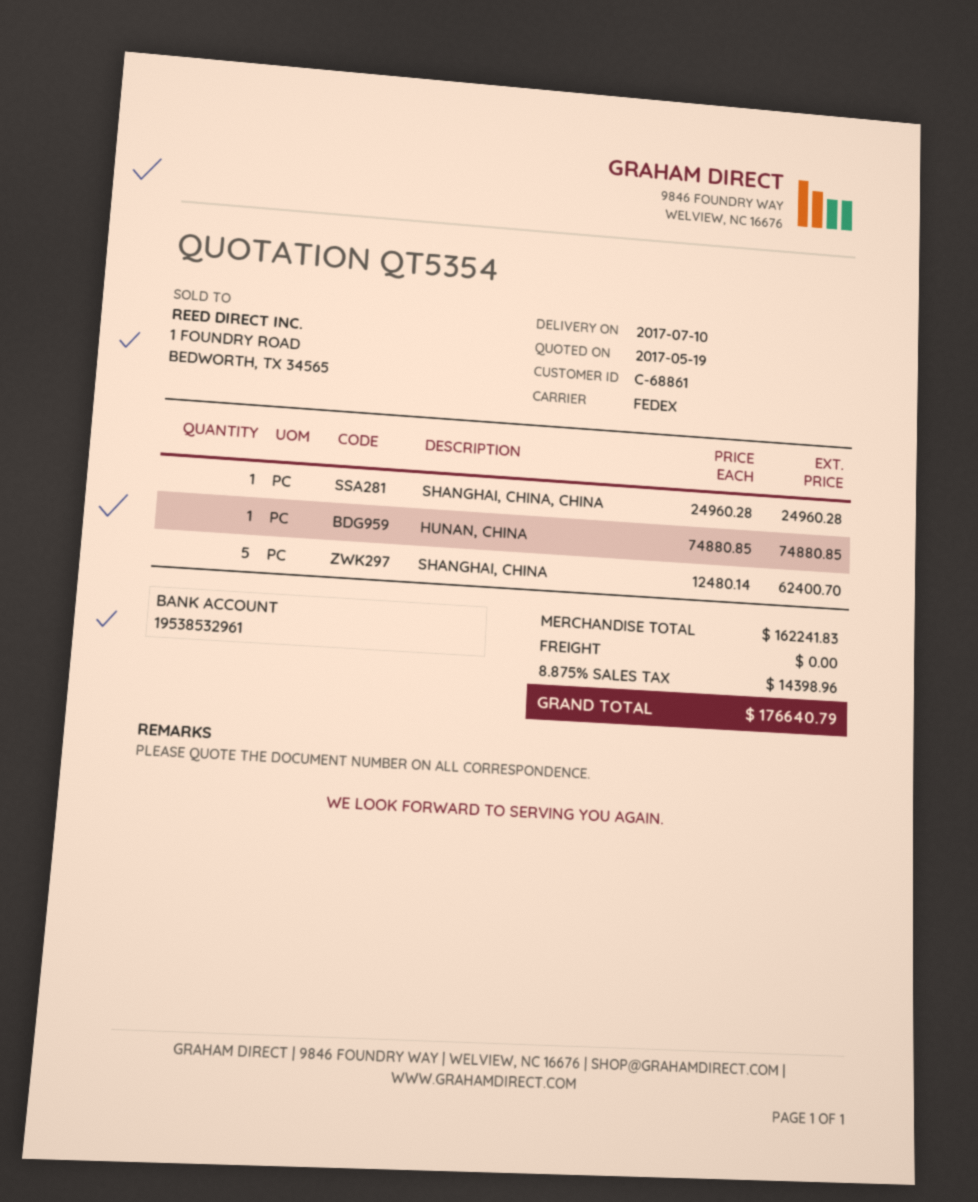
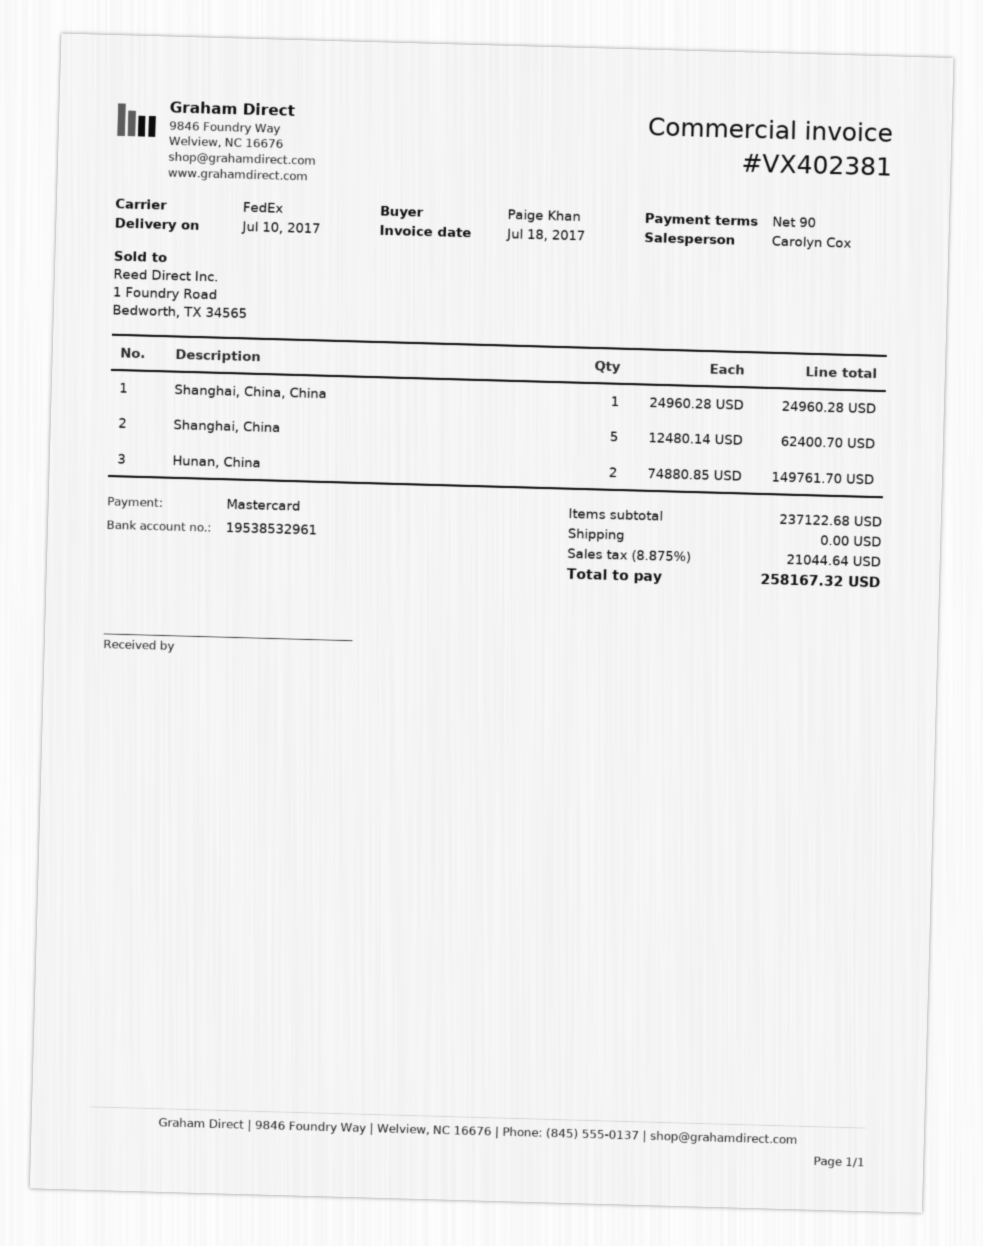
HUNAN, CHINA: 1 x 74880.85 = 74880.85 -> 2 x 74880.85 = 149761.70
subtotal: 162241.83 -> 237122.68
tax: 8.875% = 14398.96 -> 8.875% = 21044.64
total: 176640.79 -> 258167.32

